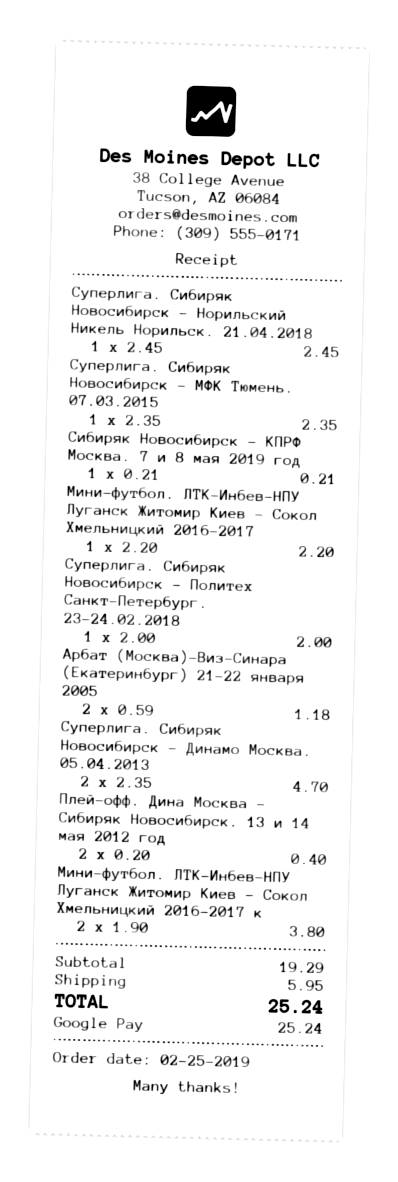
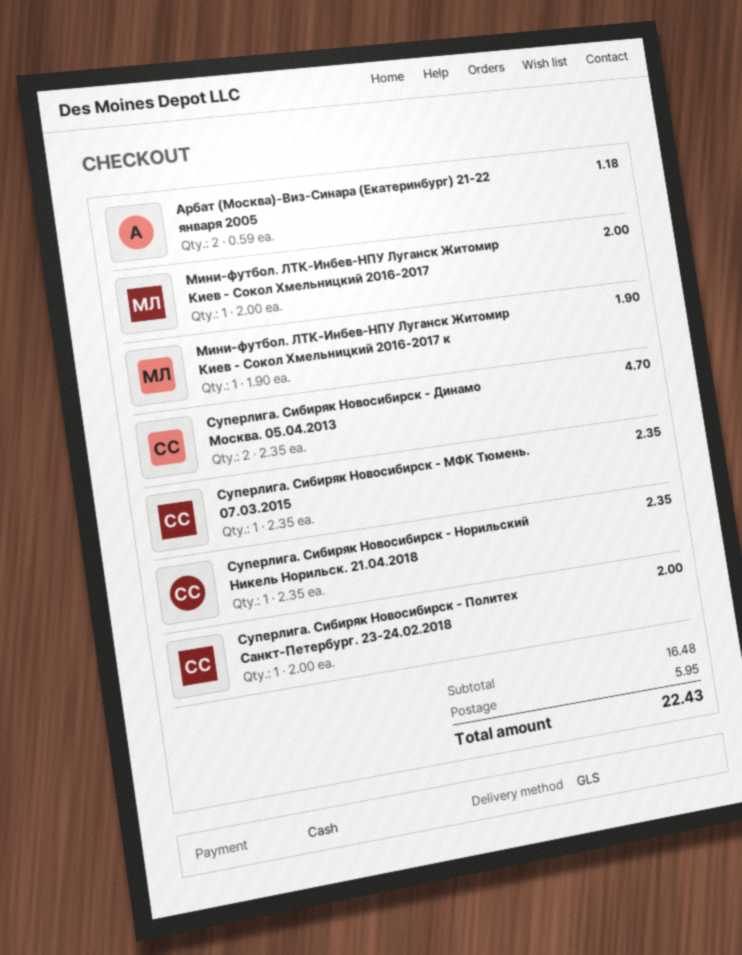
payment method: Google Pay -> cash
Суперлига. Сибиряк Новосибирск - Норильский Никель Норильск. 21.04.2018: 1 x 2.45 = 2.45 -> 1 x 2.35 = 2.35
Сибиряк Новосибирск - КПРФ Москва. 7 и 8 мая 2019 год: 1 x 0.21 = 0.21 -> none
Мини-футбол. ЛТК-Инбев-НПУ Луганск Житомир Киев - Сокол Хмельницкий 2016-2017: 1 x 2.20 = 2.20 -> 1 x 2.00 = 2.00
Плей-офф. Дина Москва - Сибиряк Новосибирск. 13 и 14 мая 2012 год: 2 x 0.20 = 0.40 -> none
Мини-футбол. ЛТК-Инбев-НПУ Луганск Житомир Киев - Сокол Хмельницкий 2016-2017 к: 2 x 1.90 = 3.80 -> 1 x 1.90 = 1.90
subtotal: 19.29 -> 16.48
total: 25.24 -> 22.43

